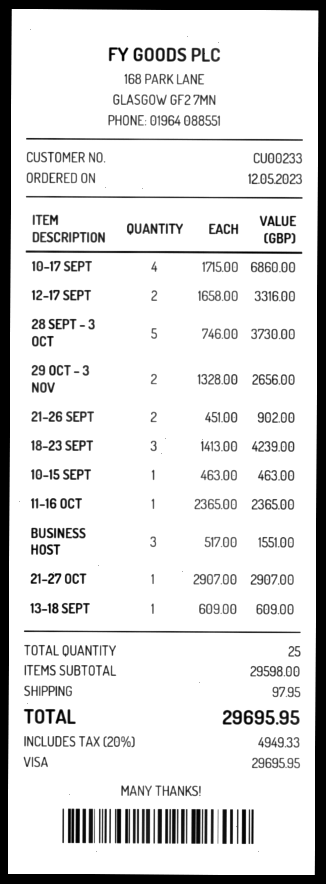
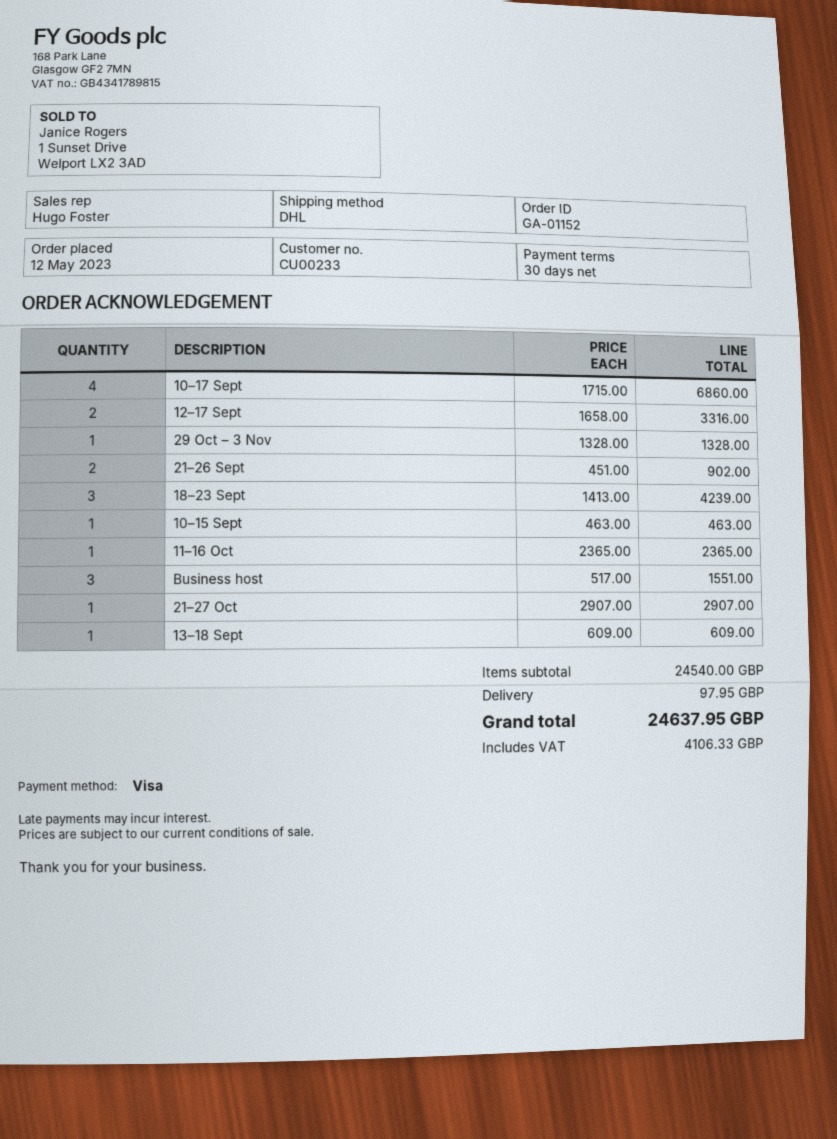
28 SEPT – 3 OCT: 5 x 746.00 = 3730.00 -> none
29 OCT – 3 NOV: 2 x 1328.00 = 2656.00 -> 1 x 1328.00 = 1328.00
subtotal: 29598.00 -> 24540.00
tax: 4949.33 -> 4106.33
total: 29695.95 -> 24637.95

